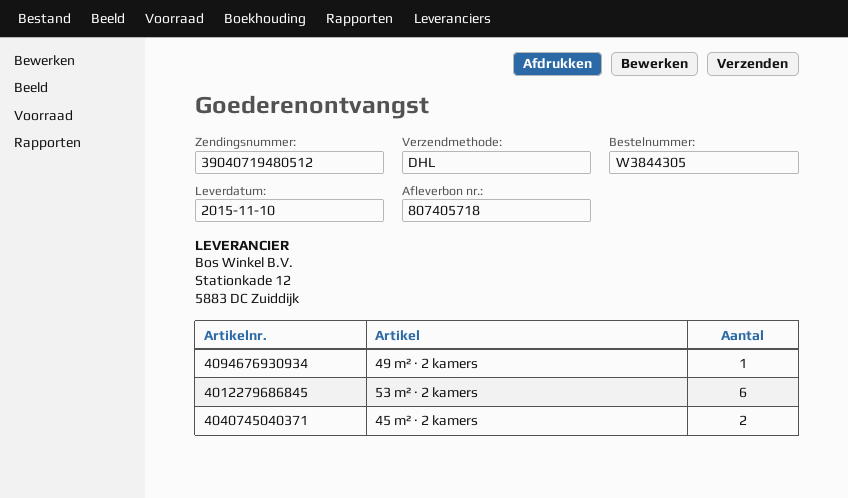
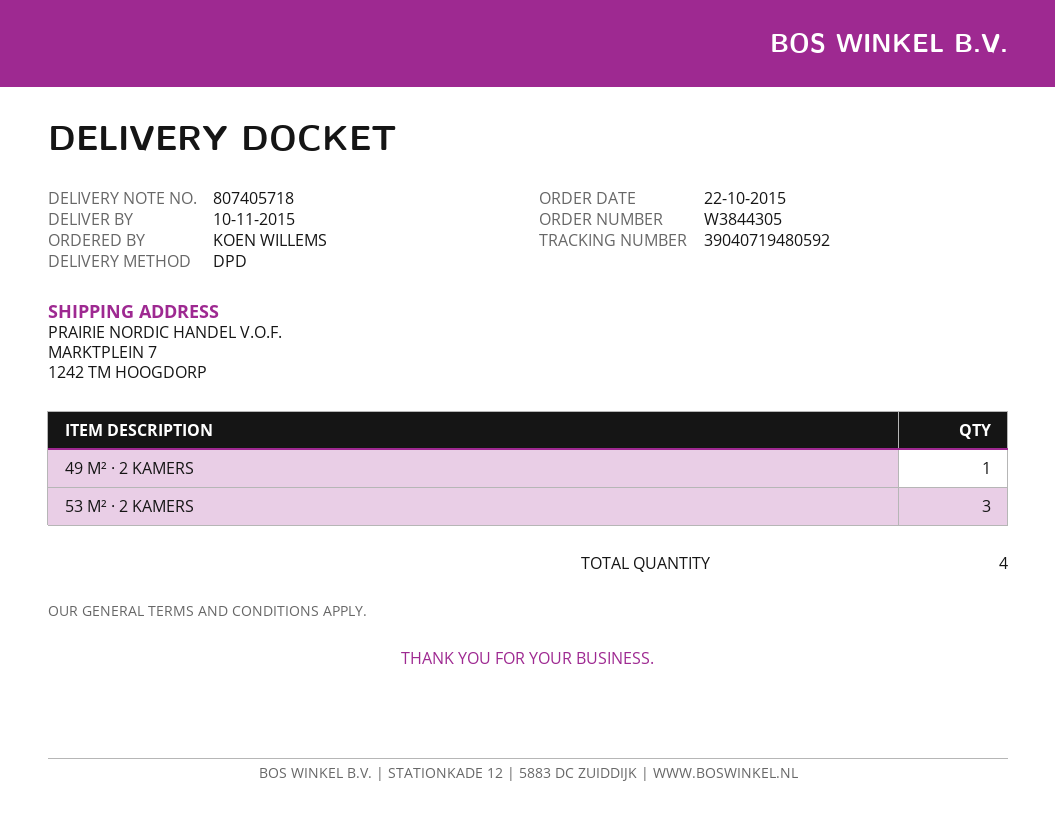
shipping method: DHL -> DPD
tracking number: 39040719480512 -> 39040719480592
53 m² · 2 kamers: 6 -> 3
45 m² · 2 kamers: 2 -> none

